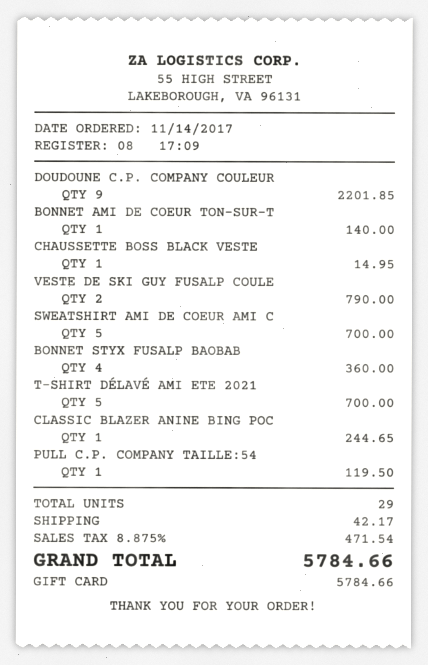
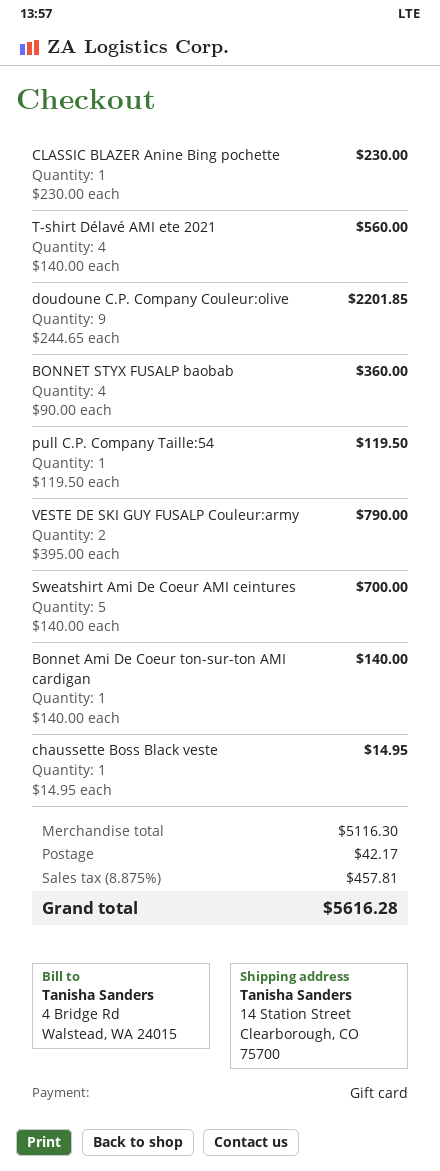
T-SHIRT DÉLAVÉ AMI ETE 2021: 5 for 700.00 -> 4 for 560.00
CLASSIC BLAZER ANINE BING POC: 1 for 244.65 -> 1 for 230.00
tax: 8.875% = 471.54 -> 8.875% = 457.81
total: 5784.66 -> 5616.28

